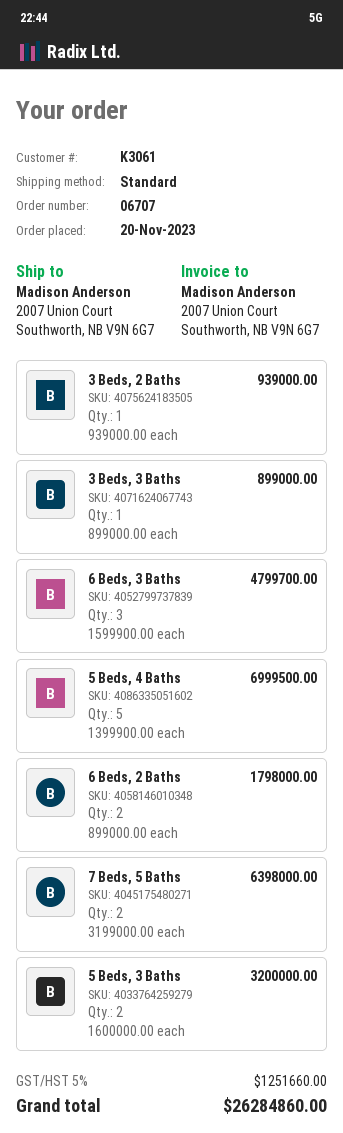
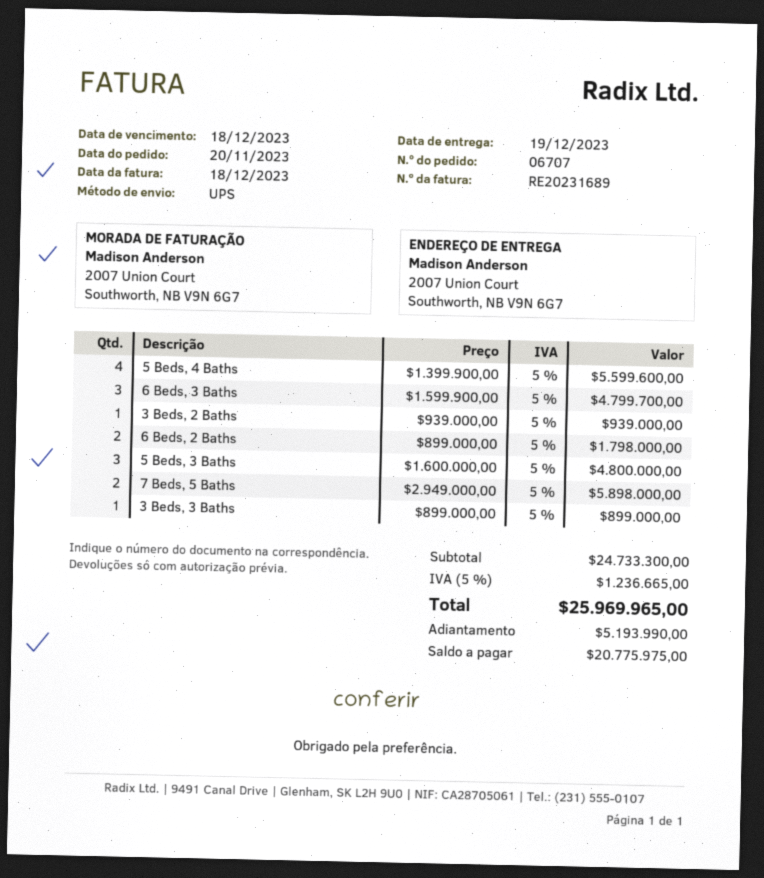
shipping method: standard -> UPS
5 Beds, 4 Baths: 5 x 1399900.00 = 6999500.00 -> 4 x 1399900.00 = 5599600.00
7 Beds, 5 Baths: 2 x 3199000.00 = 6398000.00 -> 2 x 2949000.00 = 5898000.00
5 Beds, 3 Baths: 2 x 1600000.00 = 3200000.00 -> 3 x 1600000.00 = 4800000.00
tax: 5% = 1251660.00 -> 5% = 1236665.00
total: 26284860.00 -> 25969965.00

